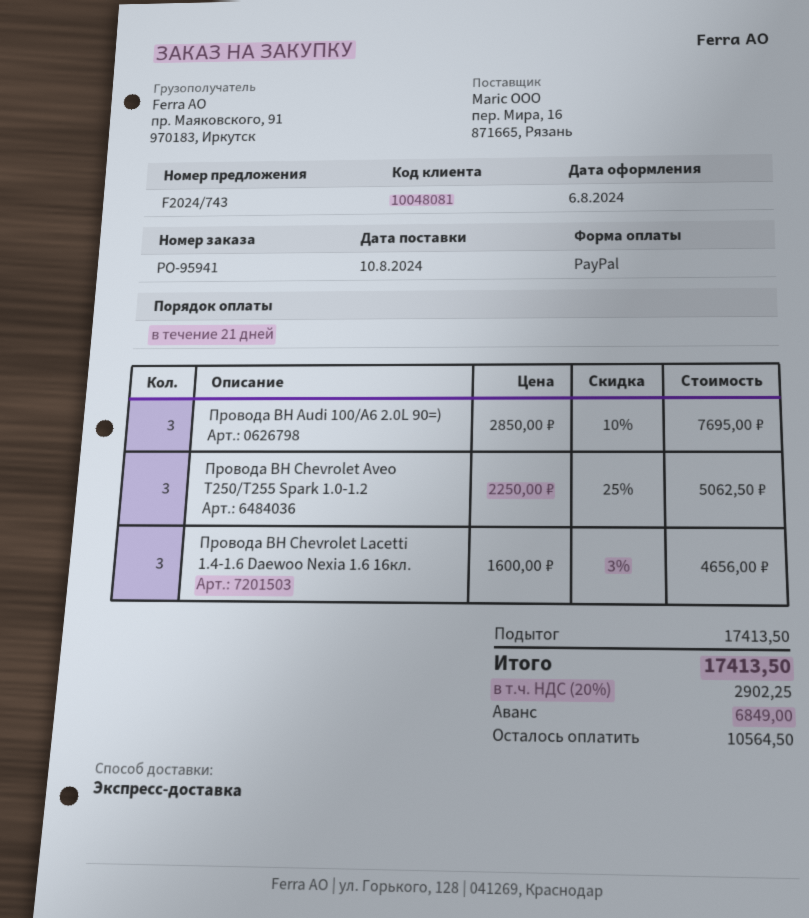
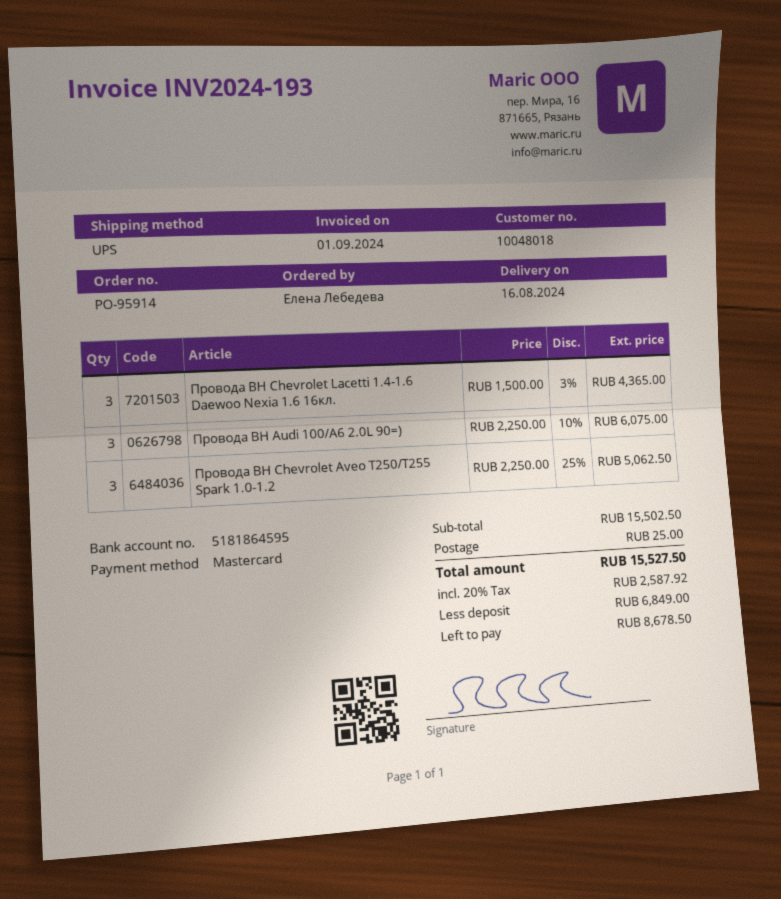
order number: PO-95941 -> PO-95914
delivery date: 2024-08-10 -> 2024-08-16
customer number: 10048081 -> 10048018
payment method: PayPal -> Mastercard
shipping method: express -> UPS
Провода ВН Audi 100/A6 2.0L 90=): 3 x 2850.00 - 10% = 7695.00 -> 3 x 2250.00 - 10% = 6075.00
Провода ВН Chevrolet Lacetti 1.4-1.6 Daewoo Nexia 1.6 16кл.: 3 x 1600.00 - 3% = 4656.00 -> 3 x 1500.00 - 3% = 4365.00
subtotal: 17413.50 -> 15502.50
shipping: none -> 25.00
tax: 20% = 2902.25 -> 20% = 2587.92
total: 17413.50 -> 15527.50
balance: 10564.50 -> 8678.50

